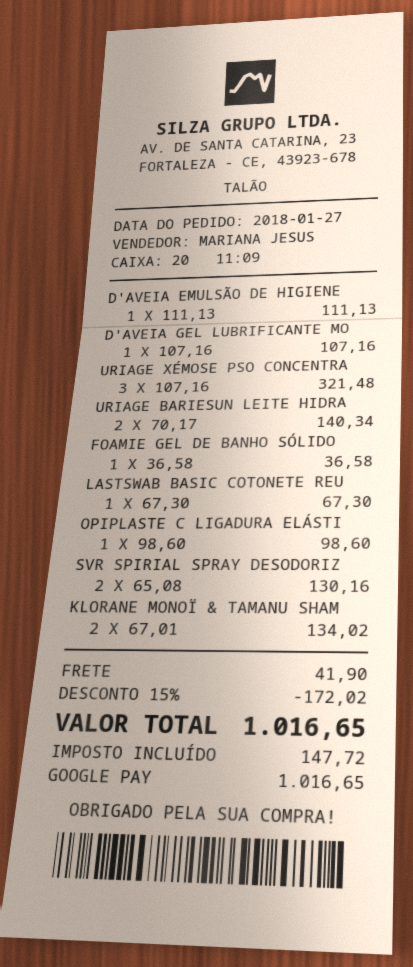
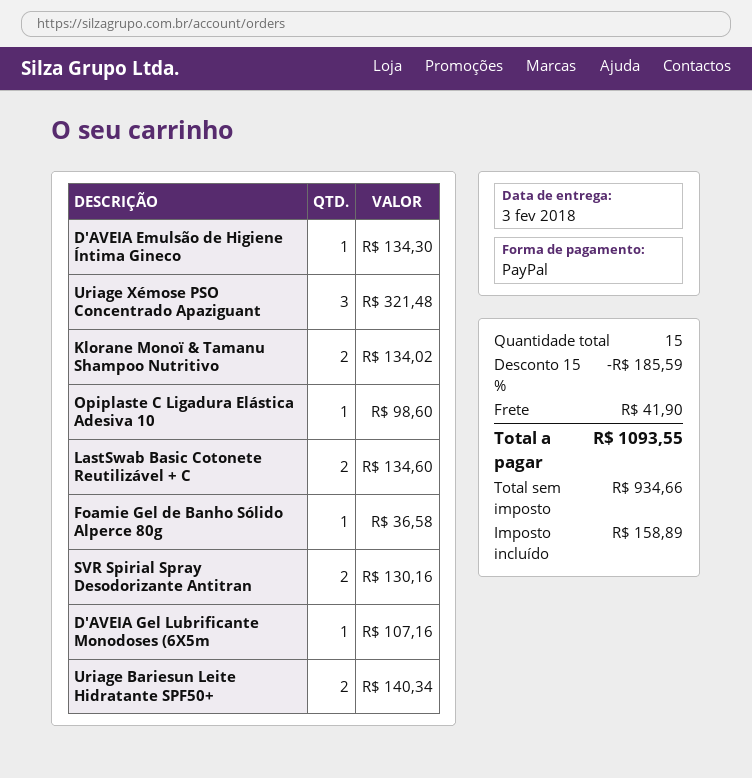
payment method: Google Pay -> PayPal
D'AVEIA EMULSÃO DE HIGIENE: 1 for 111.13 -> 1 for 134.30
LASTSWAB BASIC COTONETE REU: 1 for 67.30 -> 2 for 134.60
discount: 15% = 172.02 -> 15% = 185.59
tax: 147.72 -> 158.89
total: 1016.65 -> 1093.55

